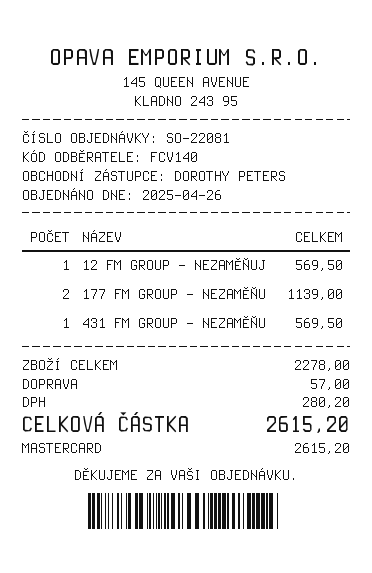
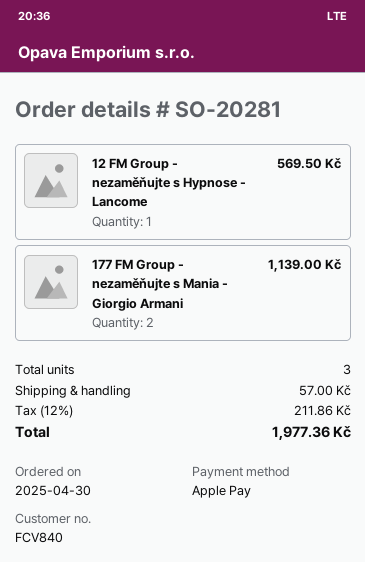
order number: SO-22081 -> SO-20281
order date: 2025-04-26 -> 2025-04-30
customer number: FCV140 -> FCV840
payment method: Mastercard -> Apple Pay
431 FM GROUP - NEZAMĚŇU: 1 for 569.50 -> none
tax: 280.20 -> 211.86
total: 2615.20 -> 1977.36

